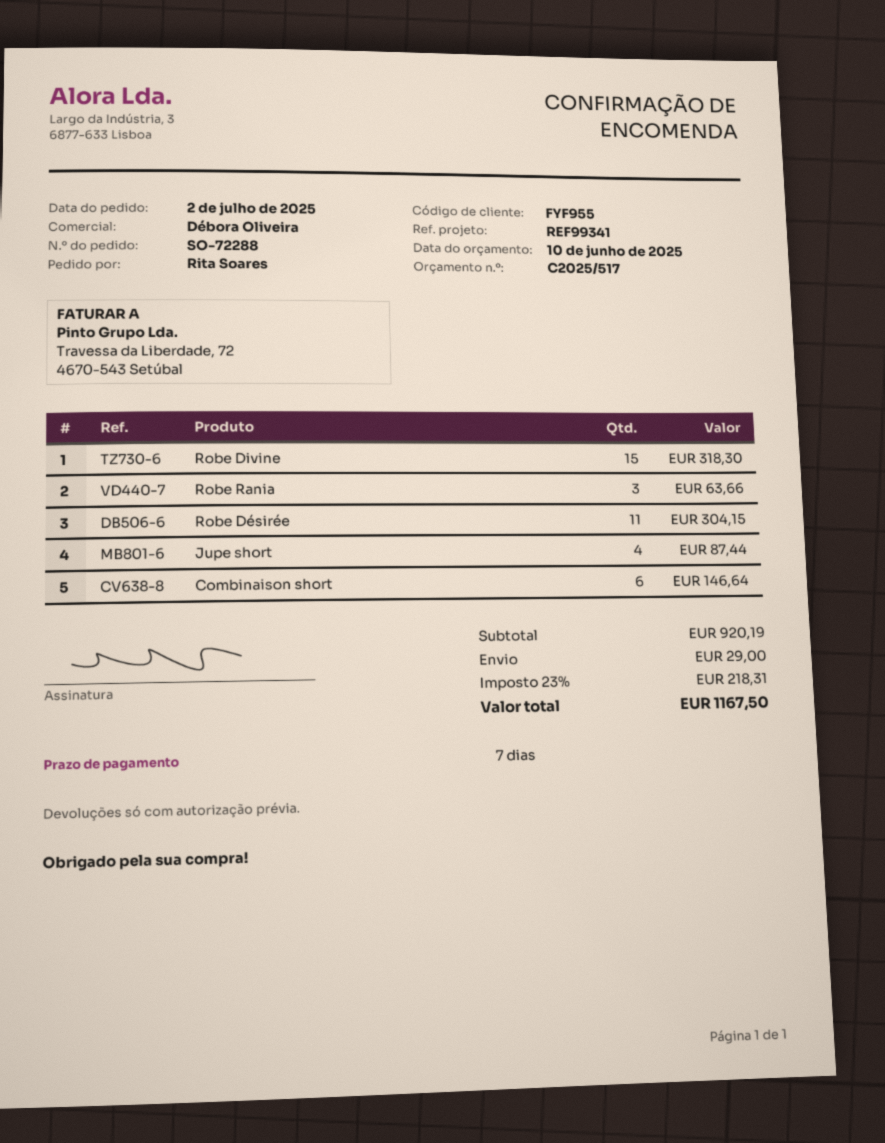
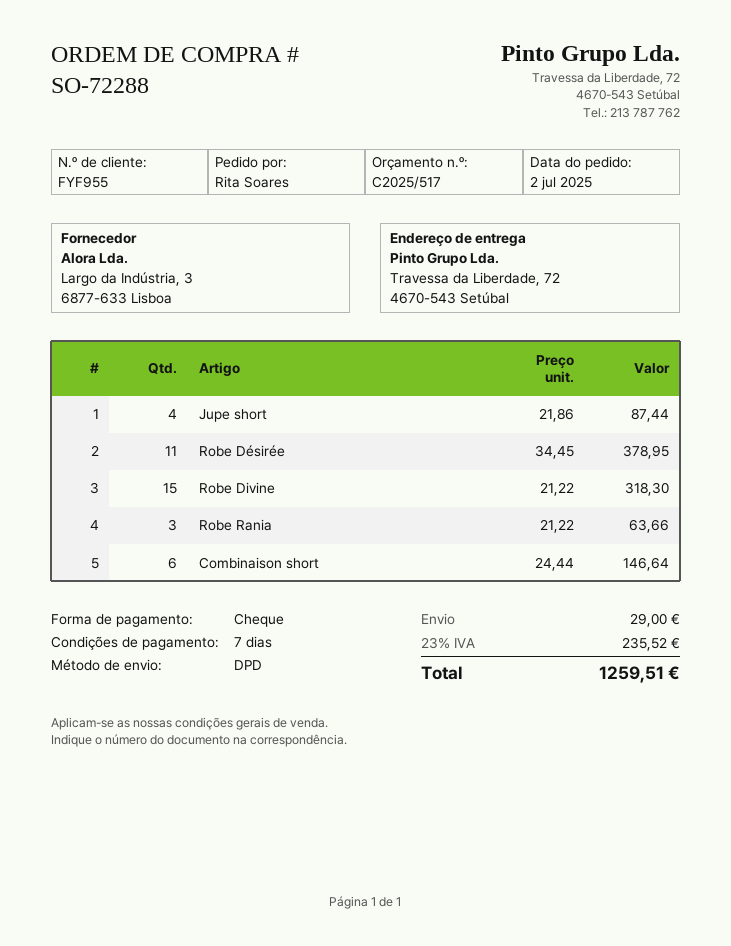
Robe Désirée: 11 for 304.15 -> 11 for 378.95
tax: 23% = 218.31 -> 23% = 235.52
total: 1167.50 -> 1259.51

